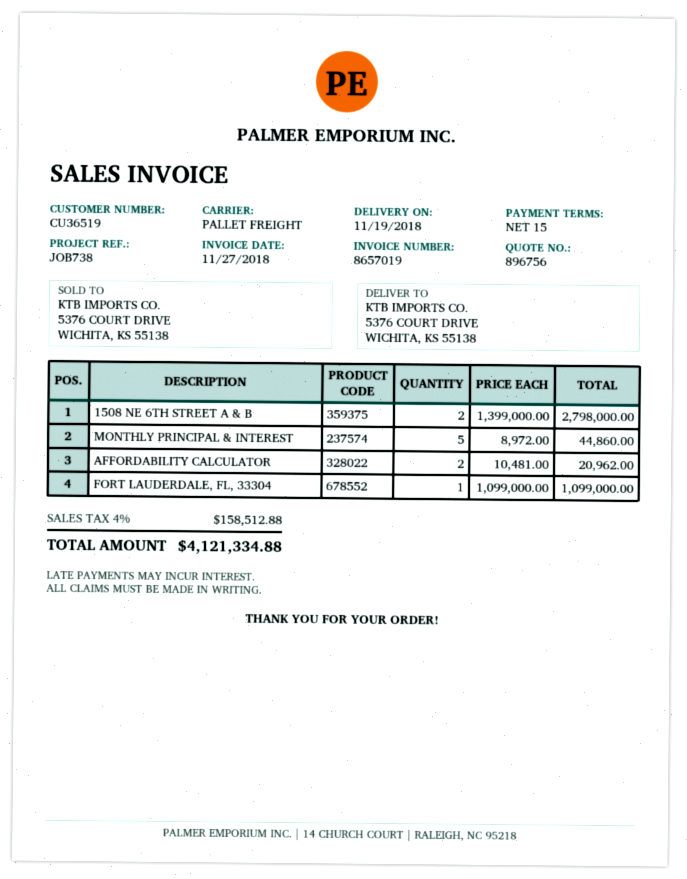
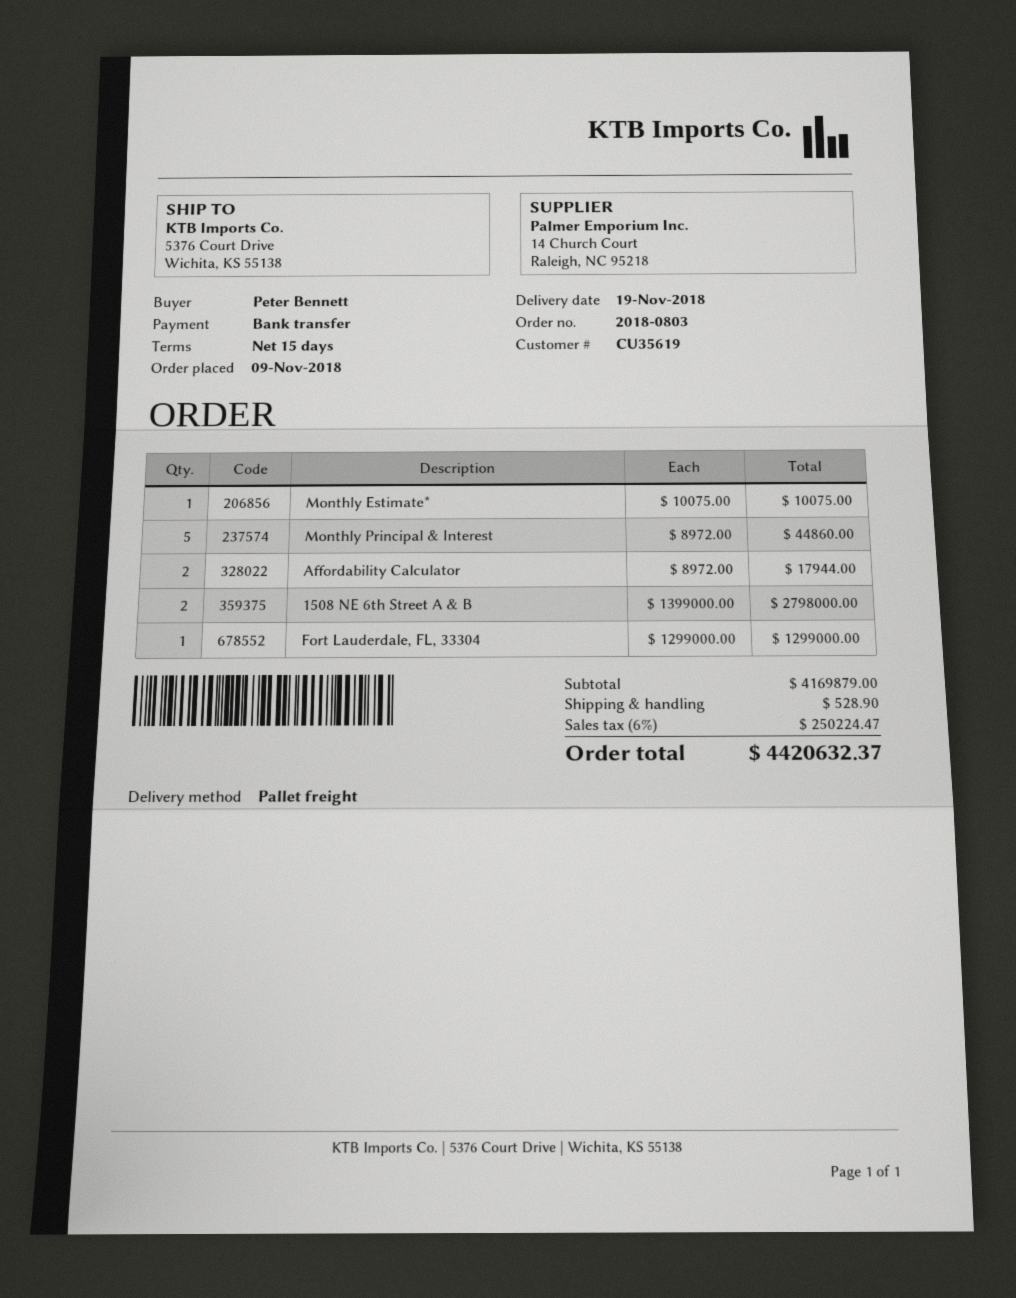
customer number: CU36519 -> CU35619
AFFORDABILITY CALCULATOR: 2 x 10481.00 = 20962.00 -> 2 x 8972.00 = 17944.00
FORT LAUDERDALE, FL, 33304: 1 x 1099000.00 = 1099000.00 -> 1 x 1299000.00 = 1299000.00
Monthly Estimate*: none -> 1 x 10075.00 = 10075.00
shipping: none -> 528.90
tax: 4% = 158512.88 -> 6% = 250224.47
total: 4121334.88 -> 4420632.37

